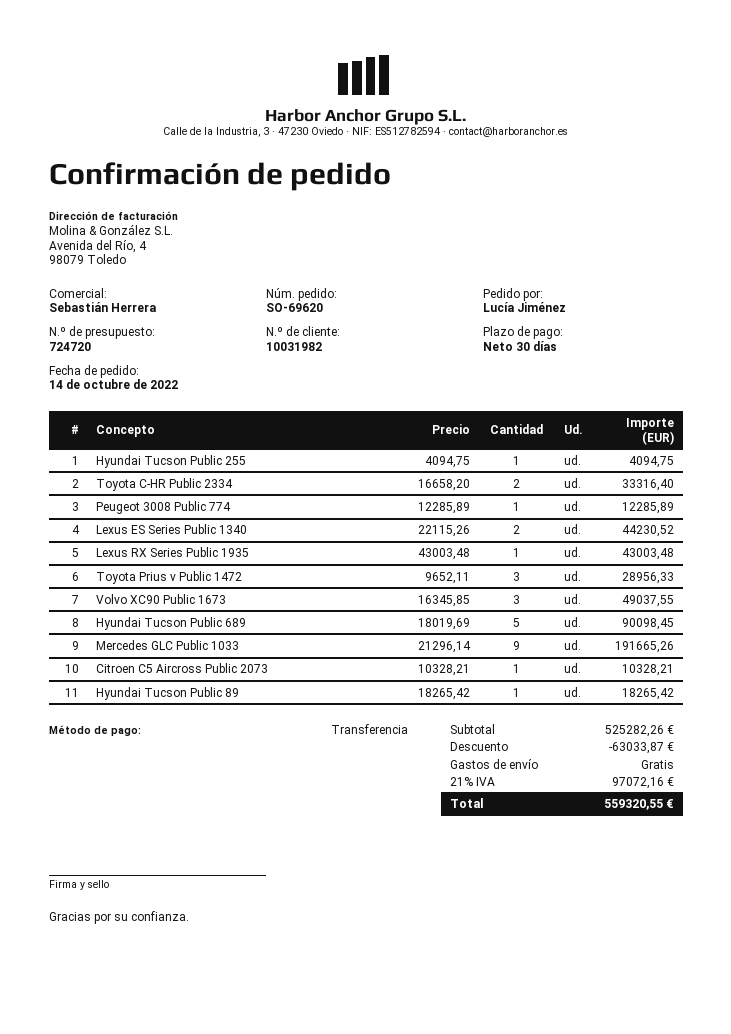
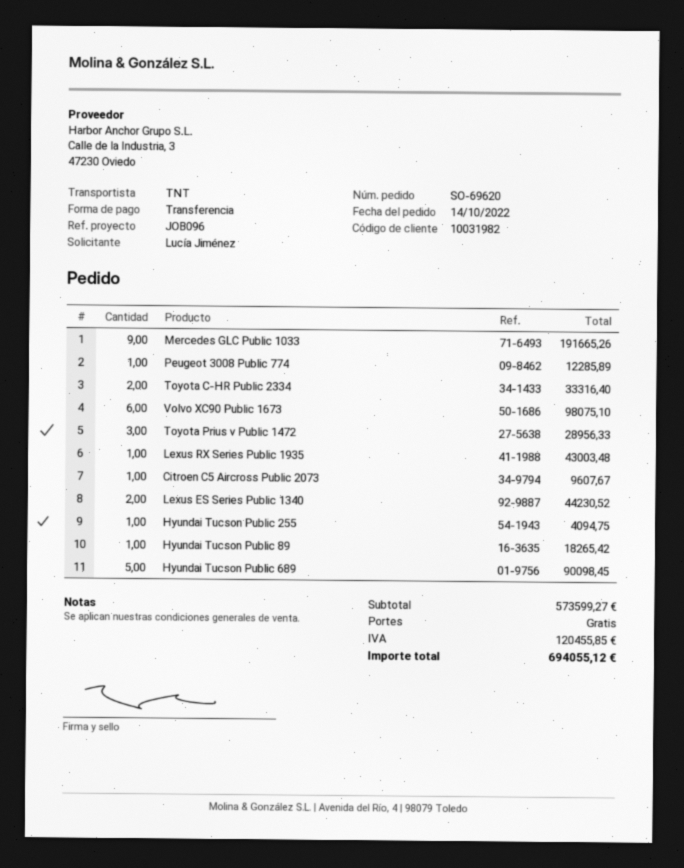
Volvo XC90 Public 1673: 3 for 49037.55 -> 6 for 98075.10
Citroen C5 Aircross Public 2073: 1 for 10328.21 -> 1 for 9607.67
subtotal: 525282.26 -> 573599.27
discount: 63033.87 -> none
tax: 97072.16 -> 120455.85
total: 559320.55 -> 694055.12

